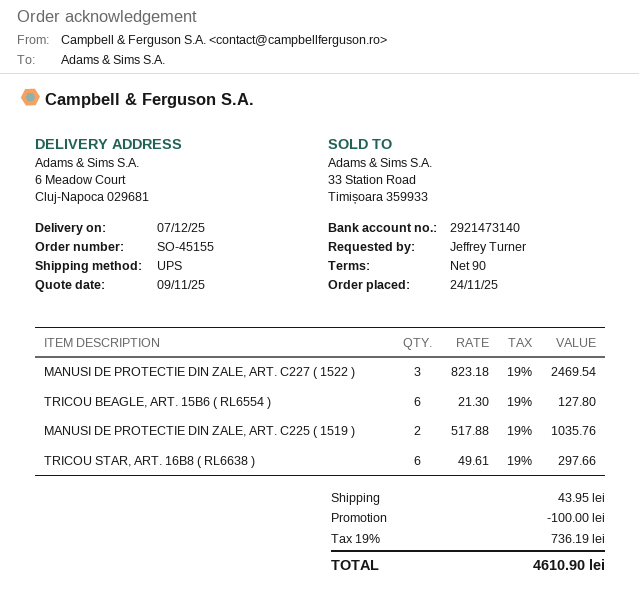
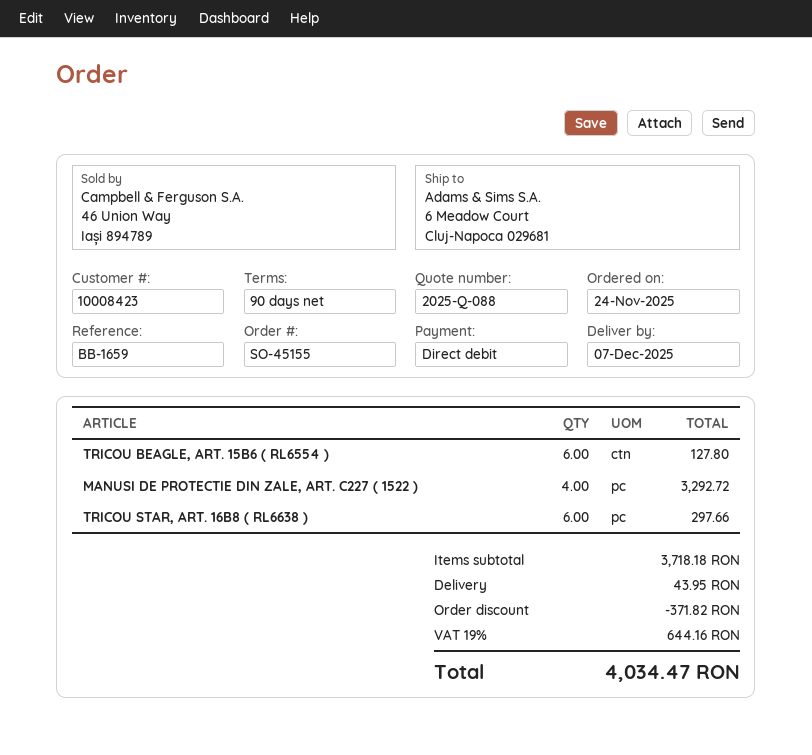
MANUSI DE PROTECTIE DIN ZALE, ART. C227 ( 1522 ): 3 for 2469.54 -> 4 for 3292.72
MANUSI DE PROTECTIE DIN ZALE, ART. C225 ( 1519 ): 2 for 1035.76 -> none
discount: 100.00 -> 371.82
tax: 19% = 736.19 -> 19% = 644.16
total: 4610.90 -> 4034.47

